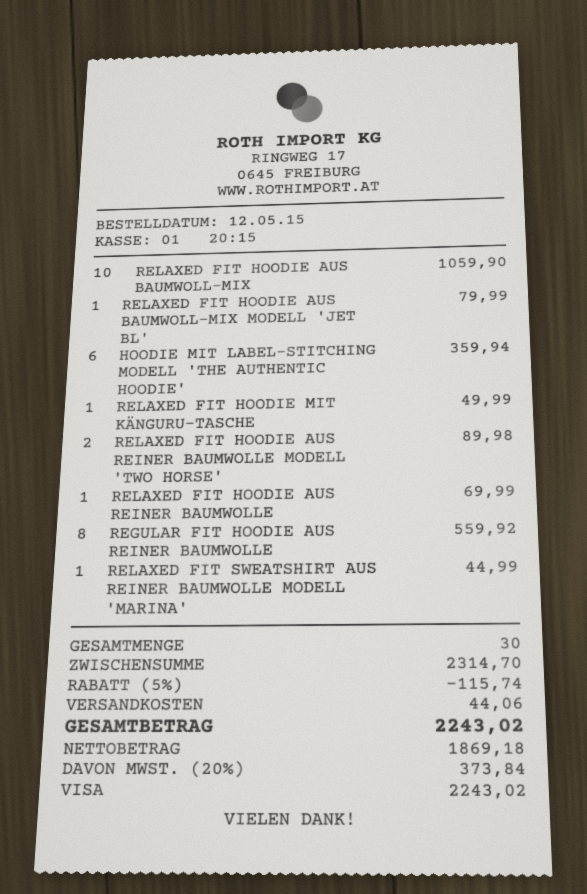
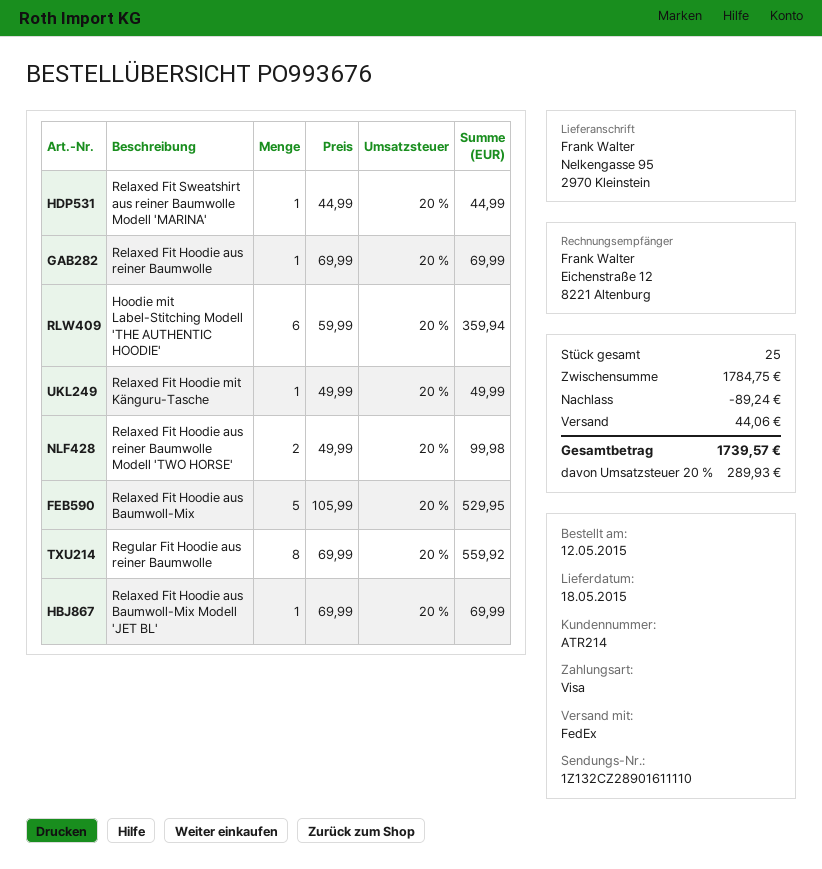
RELAXED FIT HOODIE AUS BAUMWOLL-MIX: 10 for 1059.90 -> 5 for 529.95
RELAXED FIT HOODIE AUS BAUMWOLL-MIX MODELL 'JET BL': 1 for 79.99 -> 1 for 69.99
RELAXED FIT HOODIE AUS REINER BAUMWOLLE MODELL 'TWO HORSE': 2 for 89.98 -> 2 for 99.98
total quantity: 30 -> 25
subtotal: 2314.70 -> 1784.75
discount: 115.74 -> 89.24
tax: 20% = 373.84 -> 20% = 289.93
total: 2243.02 -> 1739.57

